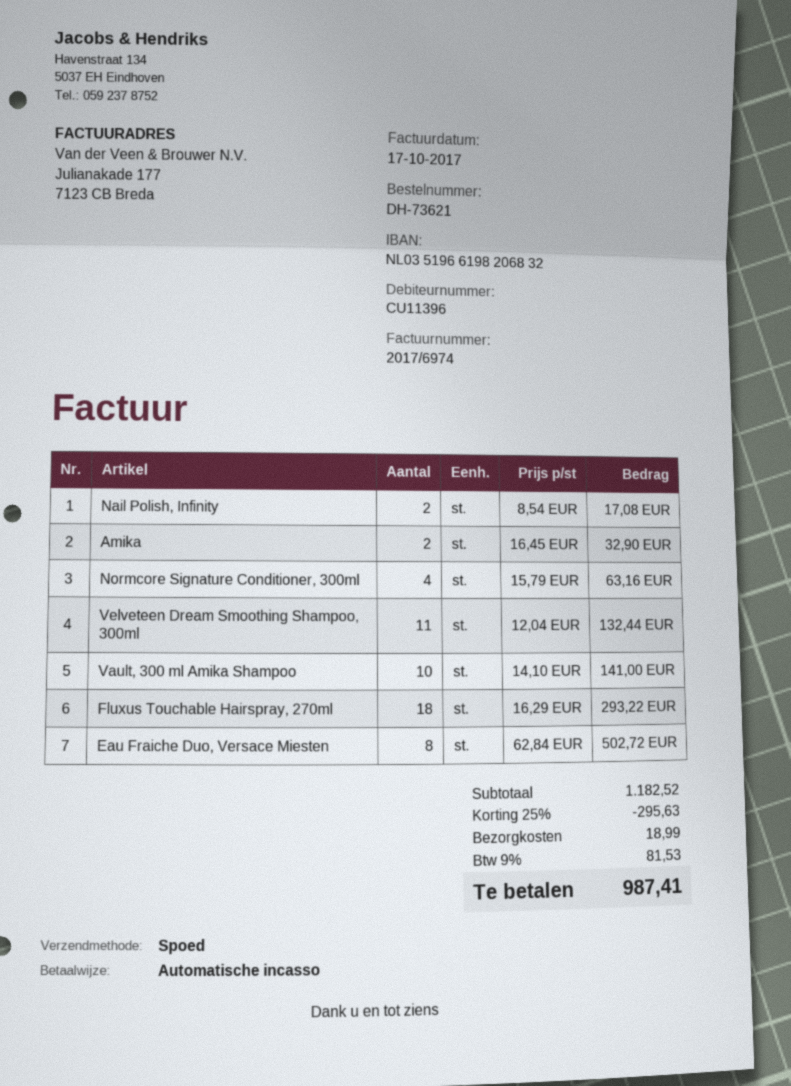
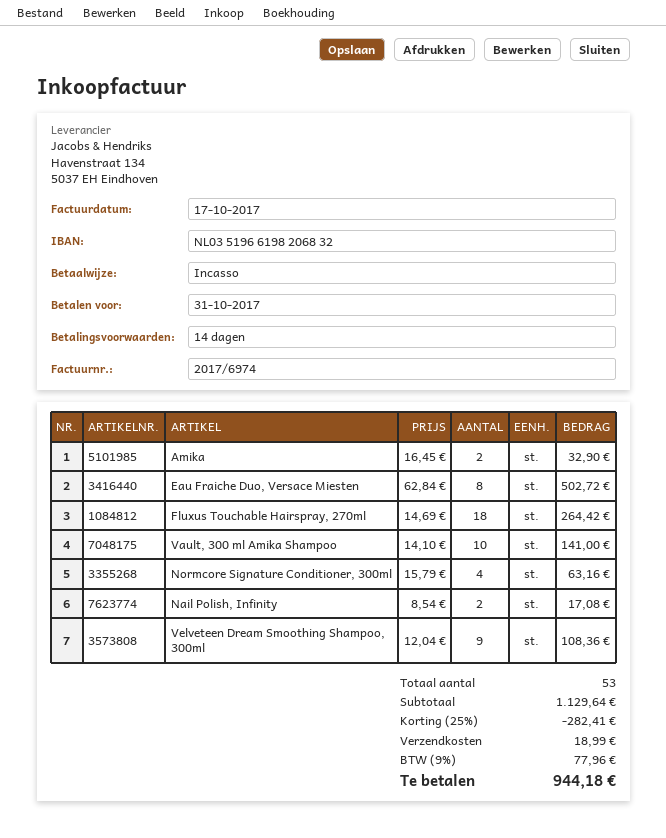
Velveteen Dream Smoothing Shampoo, 300ml: 11 x 12.04 = 132.44 -> 9 x 12.04 = 108.36
Fluxus Touchable Hairspray, 270ml: 18 x 16.29 = 293.22 -> 18 x 14.69 = 264.42
subtotal: 1182.52 -> 1129.64
discount: 25% = 295.63 -> 25% = 282.41
tax: 9% = 81.53 -> 9% = 77.96
total: 987.41 -> 944.18

